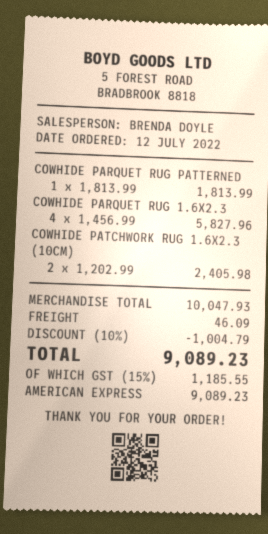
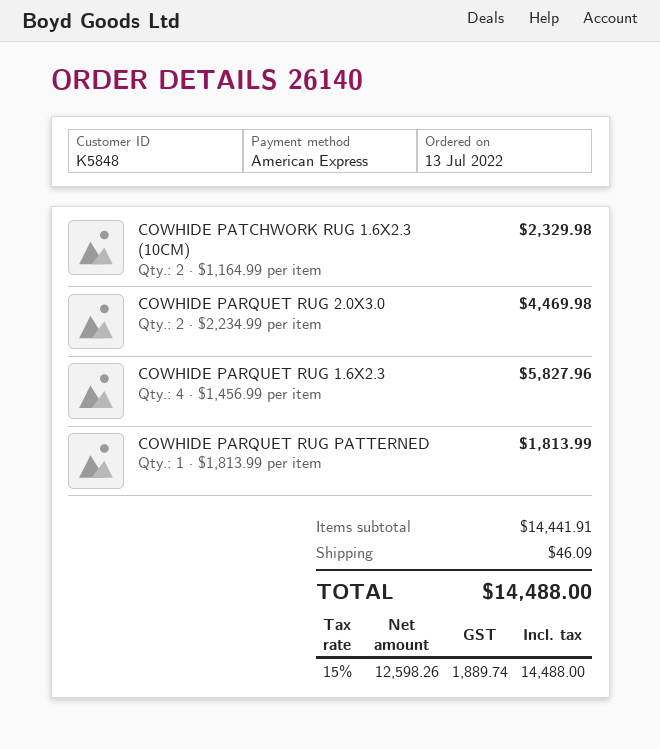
order date: 2022-07-12 -> 2022-07-13
COWHIDE PATCHWORK RUG 1.6X2.3 (10CM): 2 x 1202.99 = 2405.98 -> 2 x 1164.99 = 2329.98
COWHIDE PARQUET RUG 2.0X3.0: none -> 2 x 2234.99 = 4469.98
subtotal: 10047.93 -> 14441.91
discount: 10% = 1004.79 -> none
tax: 15% = 1185.55 -> 15% = 1889.74
total: 9089.23 -> 14488.00

